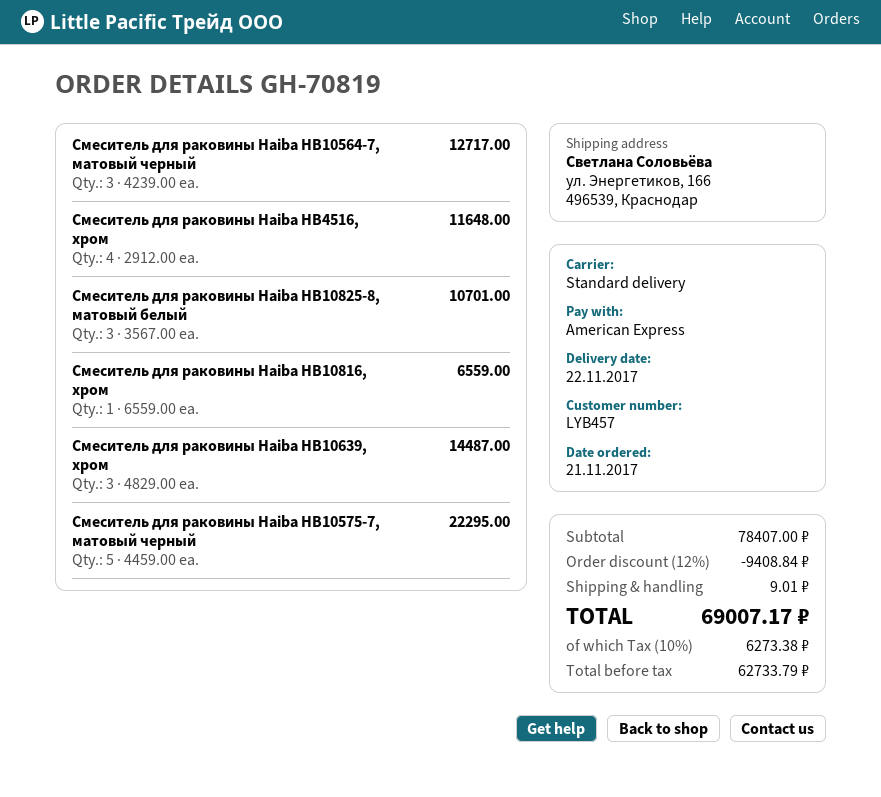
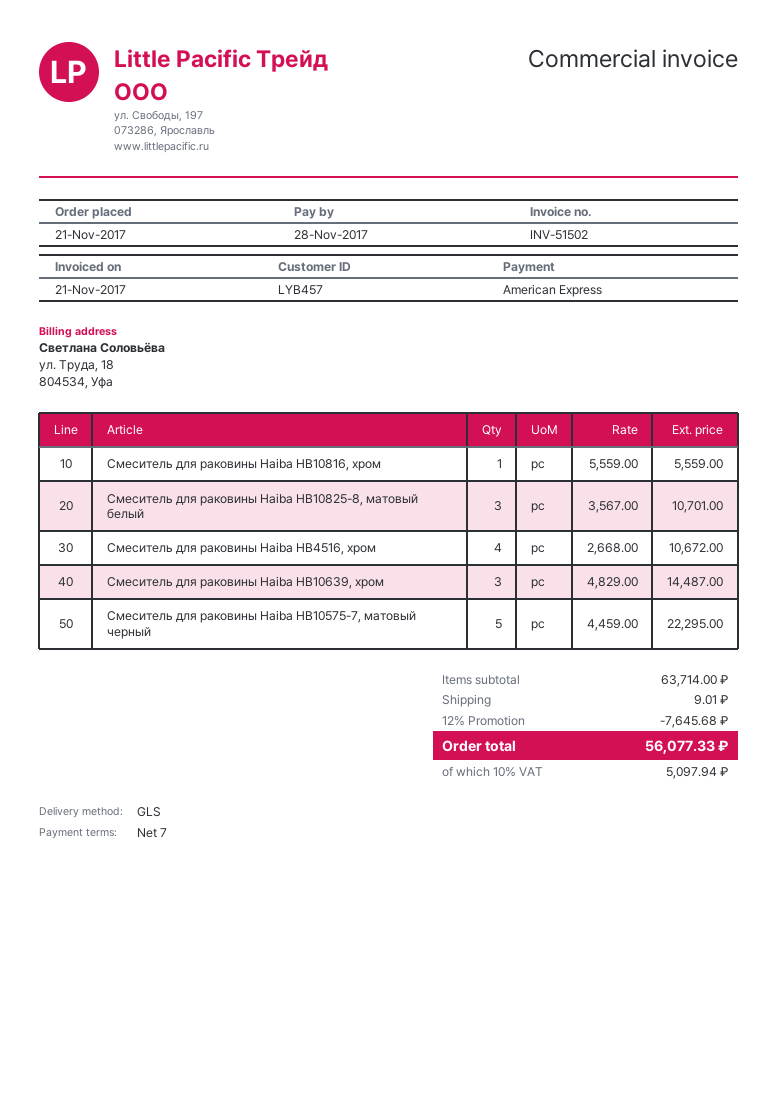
shipping method: standard -> GLS
Смеситель для раковины Haiba HB10564-7, матовый черный: 3 x 4239.00 = 12717.00 -> none
Смеситель для раковины Haiba HB4516, хром: 4 x 2912.00 = 11648.00 -> 4 x 2668.00 = 10672.00
Смеситель для раковины Haiba HB10816, хром: 1 x 6559.00 = 6559.00 -> 1 x 5559.00 = 5559.00
subtotal: 78407.00 -> 63714.00
discount: 12% = 9408.84 -> 12% = 7645.68
tax: 10% = 6273.38 -> 10% = 5097.94
total: 69007.17 -> 56077.33

